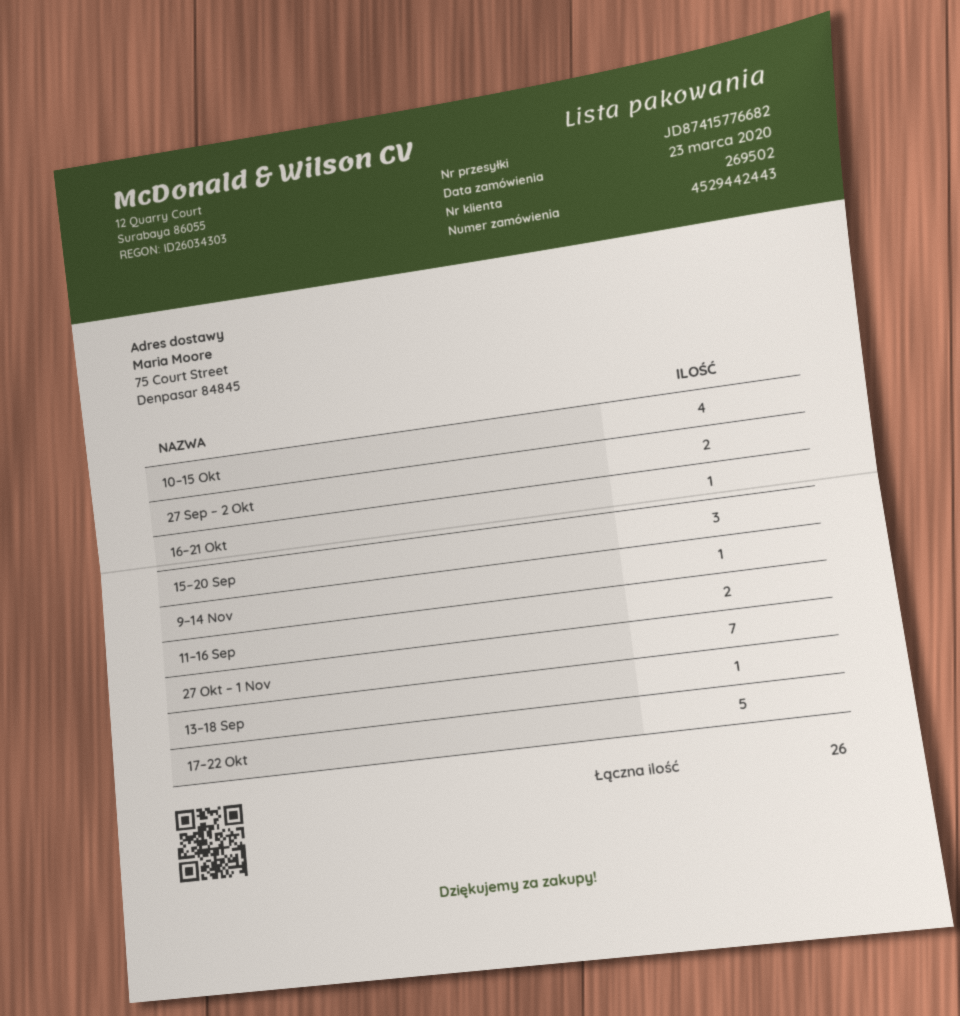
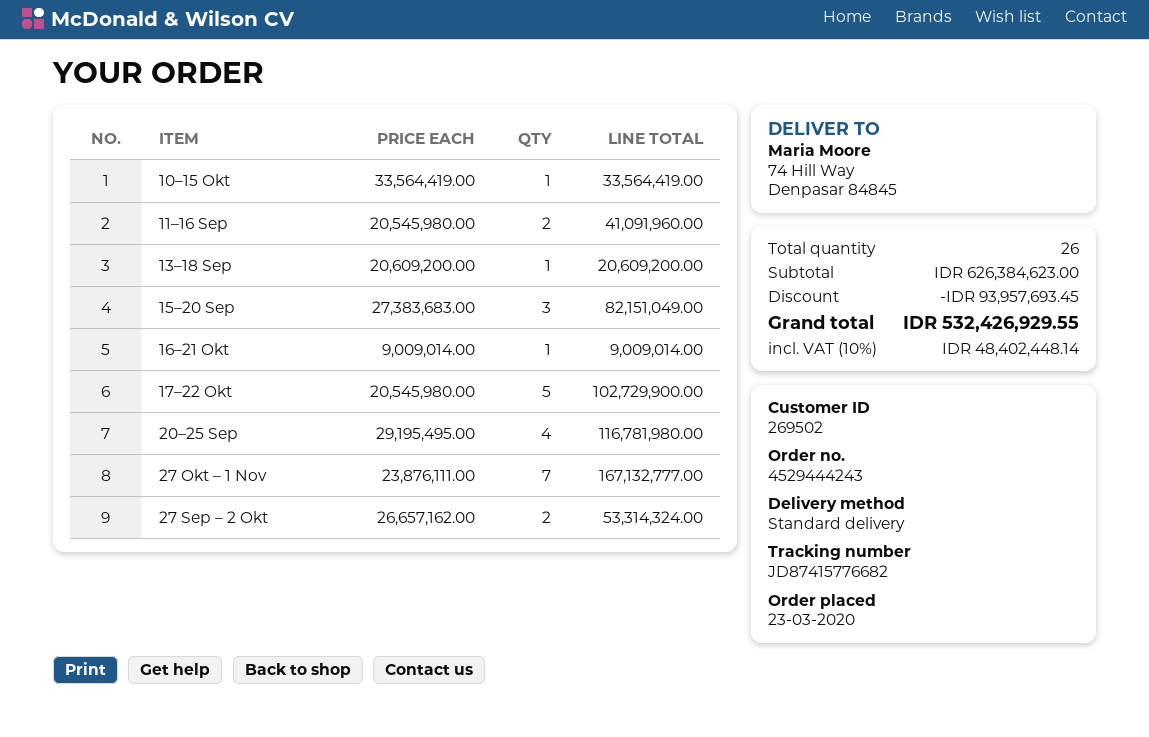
order number: 4529442443 -> 4529444243
ship to: 75 Court Street, Denpasar 84845 -> 74 Hill Way, Denpasar 84845
10–15 Okt: 4 -> 1
9–14 Nov: 1 -> none
20–25 Sep: none -> 4

